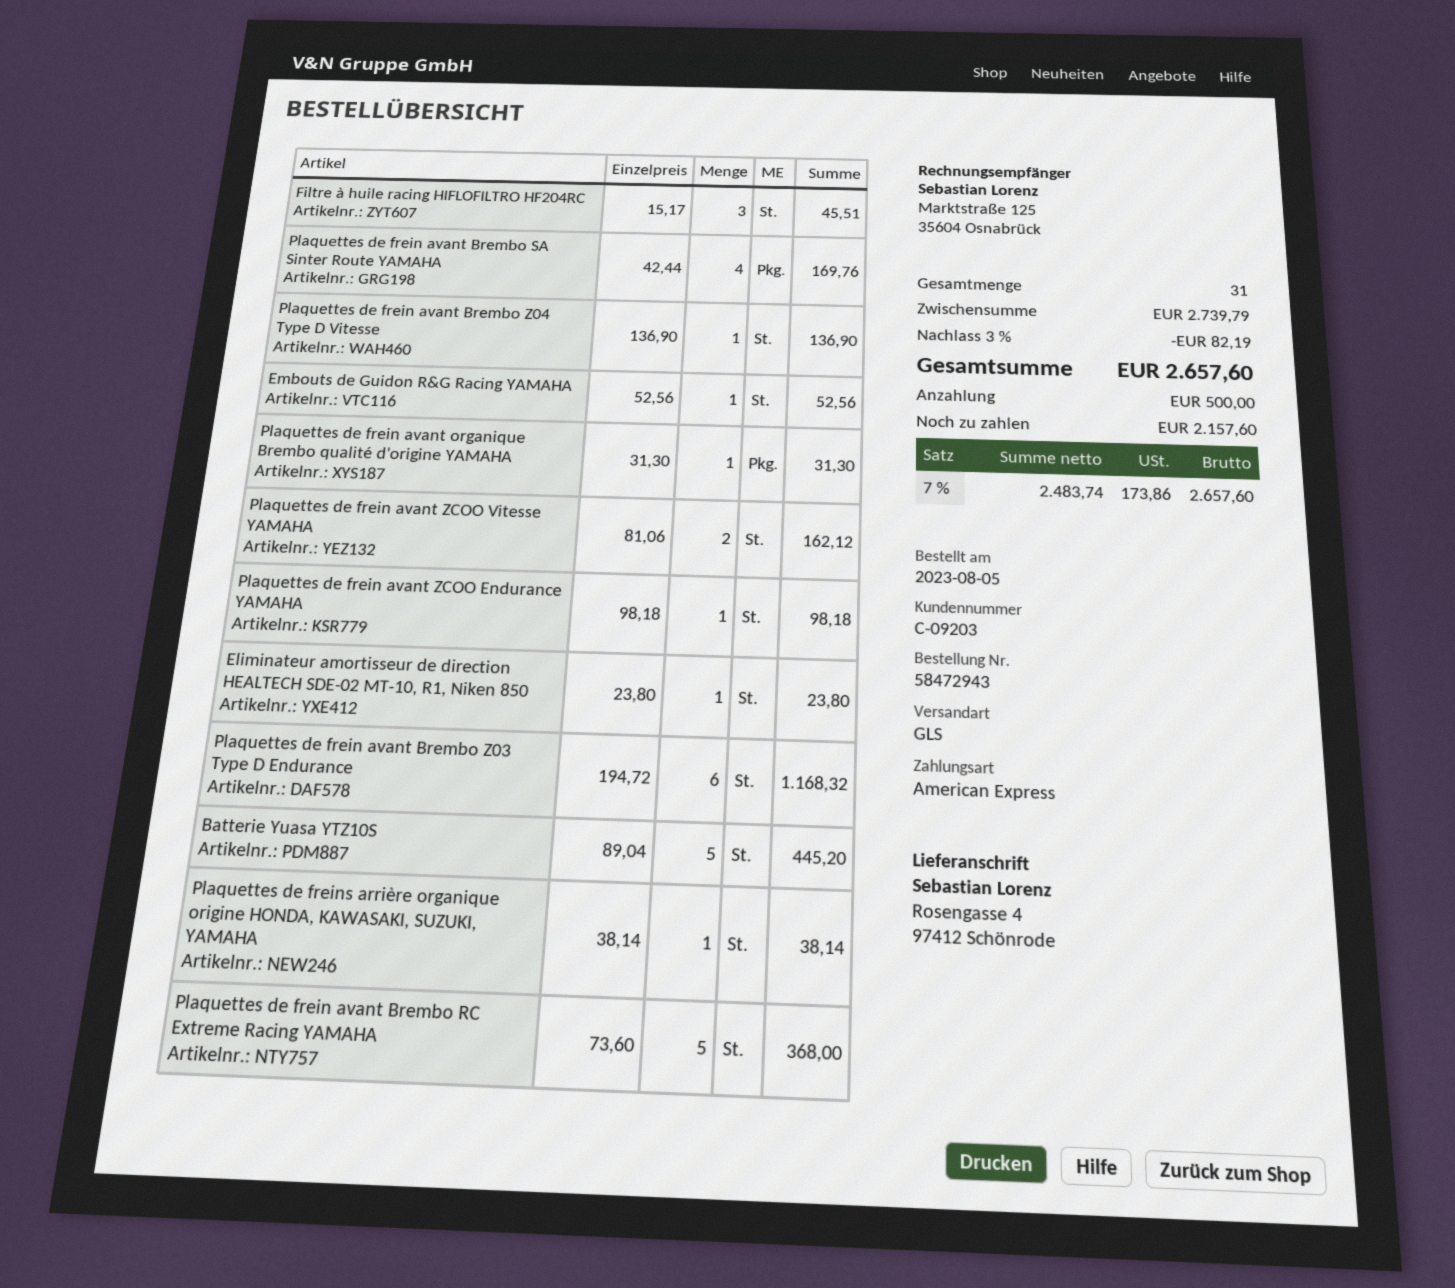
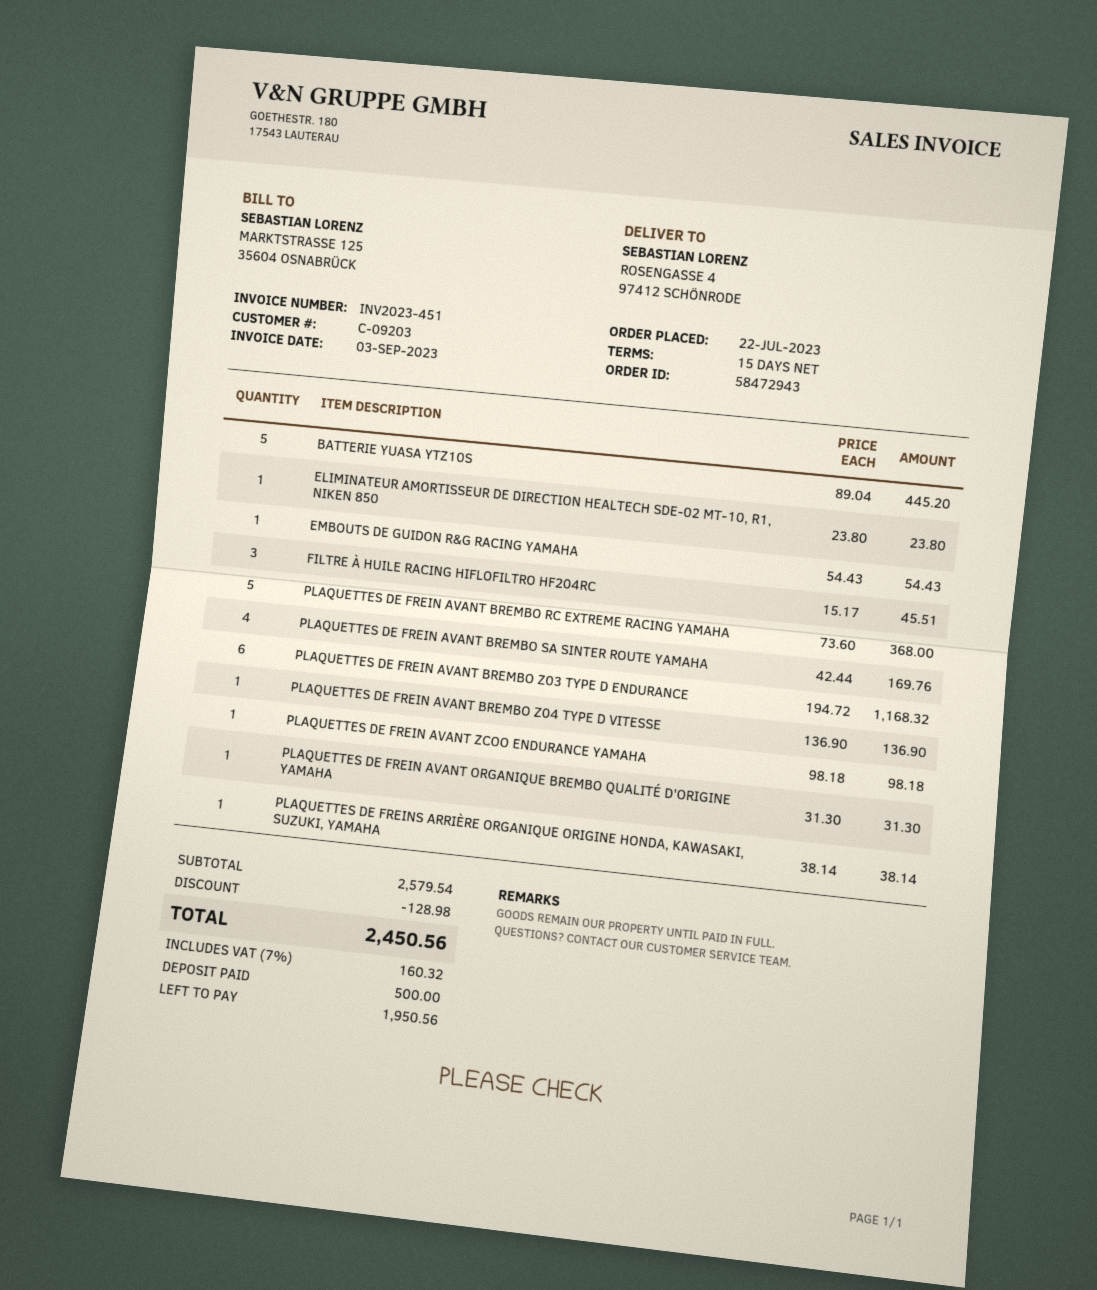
order date: 2023-08-05 -> 2023-07-22
Embouts de Guidon R&G Racing YAMAHA: 1 x 52.56 = 52.56 -> 1 x 54.43 = 54.43
Plaquettes de frein avant ZCOO Vitesse YAMAHA: 2 x 81.06 = 162.12 -> none
subtotal: 2739.79 -> 2579.54
discount: 82.19 -> 128.98
tax: 7% = 173.86 -> 7% = 160.32
total: 2657.60 -> 2450.56
balance: 2157.60 -> 1950.56

